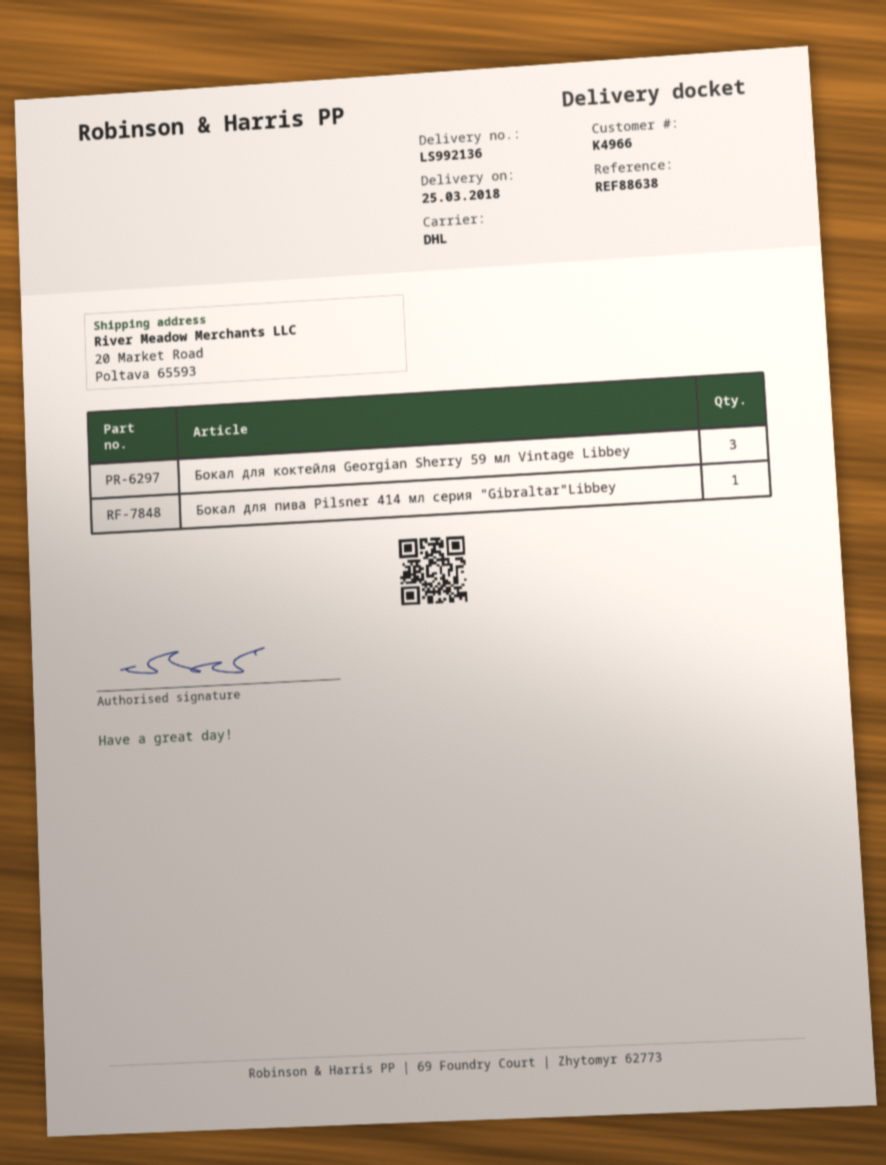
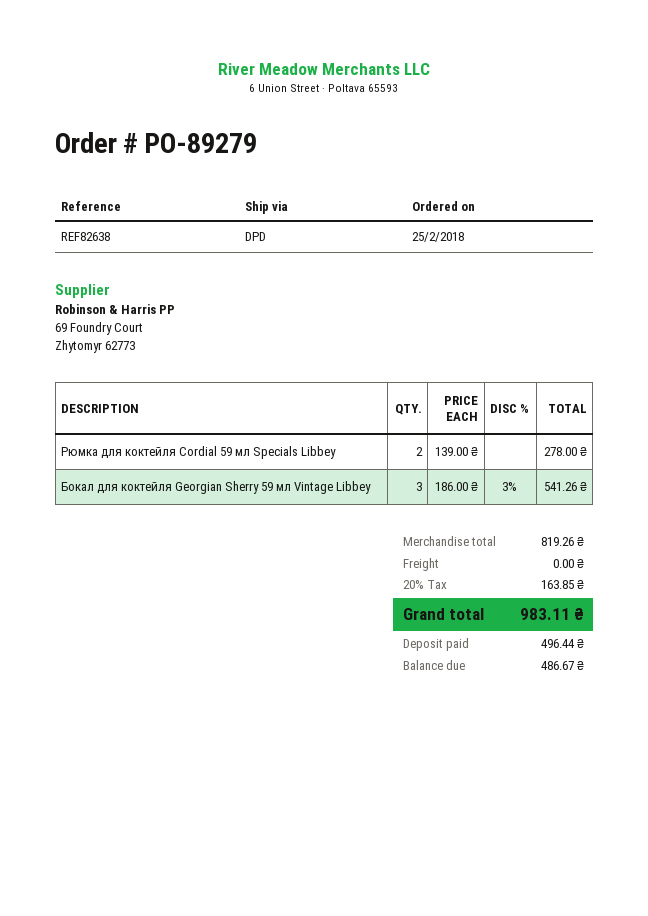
reference: REF88638 -> REF82638
shipping method: DHL -> DPD
Бокал для пива Pilsner 414 мл серия "Gibraltar"Libbey: 1 -> none
Рюмка для коктейля Cordial 59 мл Specials Libbey: none -> 2

